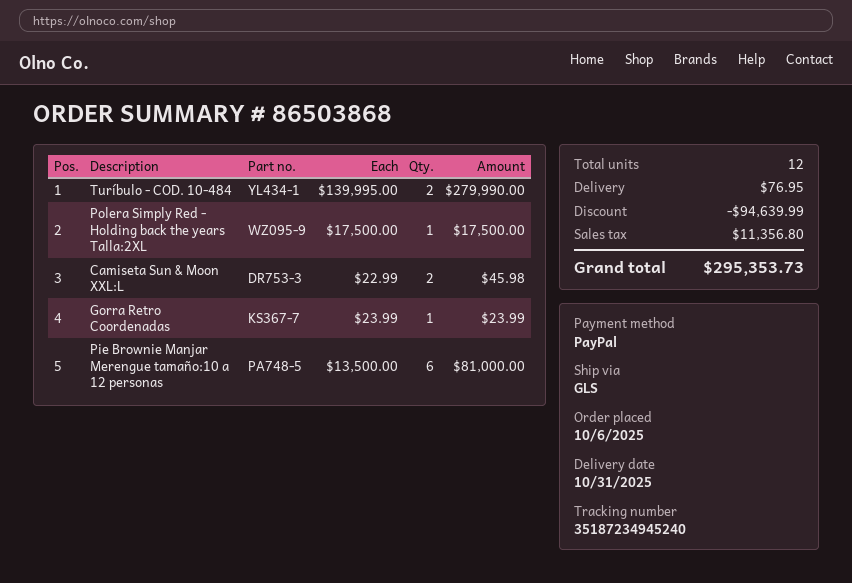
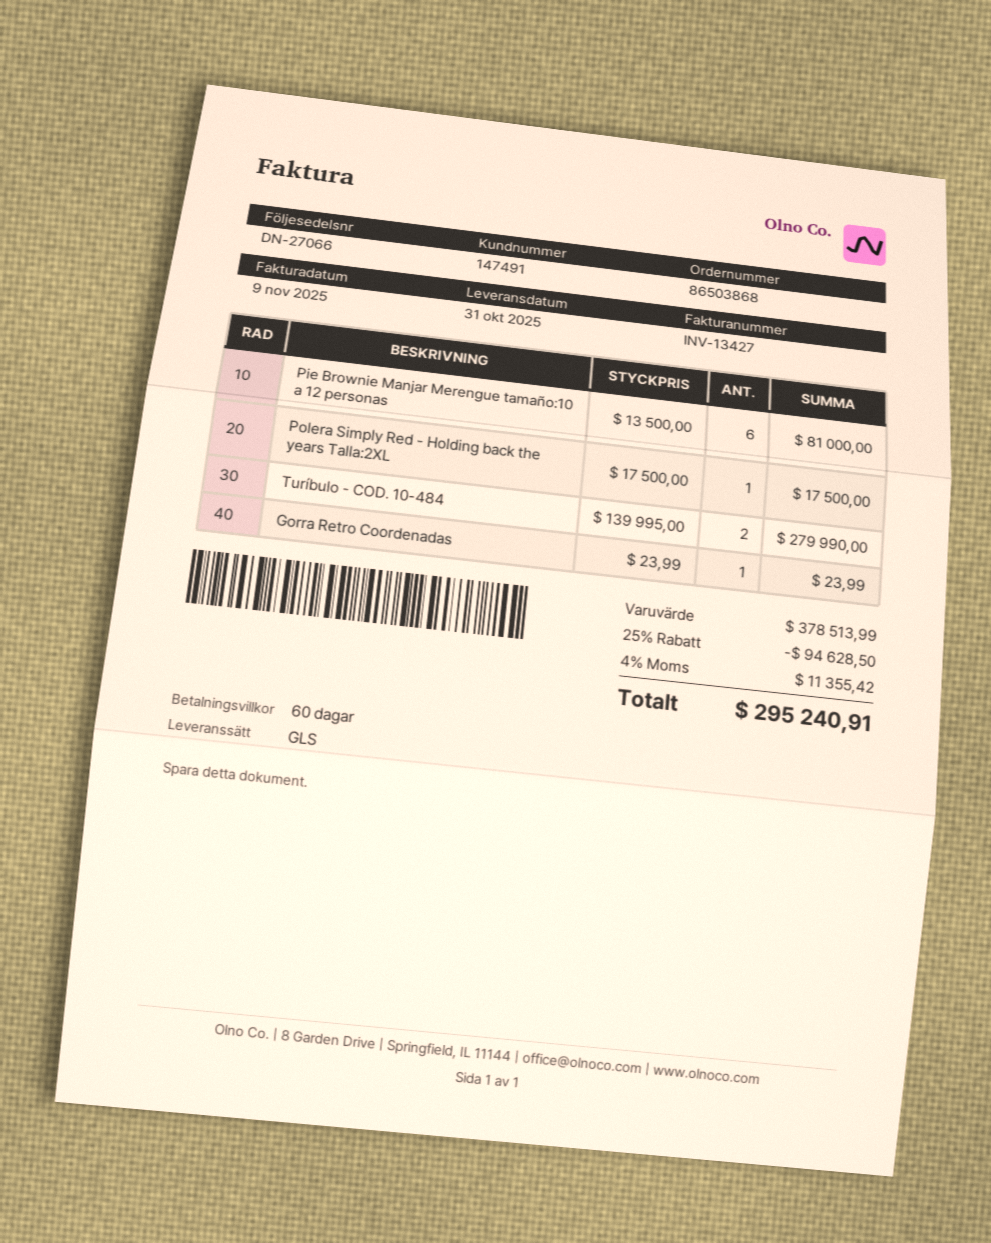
Camiseta Sun & Moon XXL:L: 2 x 22.99 = 45.98 -> none
discount: 94639.99 -> 94628.50
shipping: 76.95 -> none
tax: 11356.80 -> 11355.42
total: 295353.73 -> 295240.91

